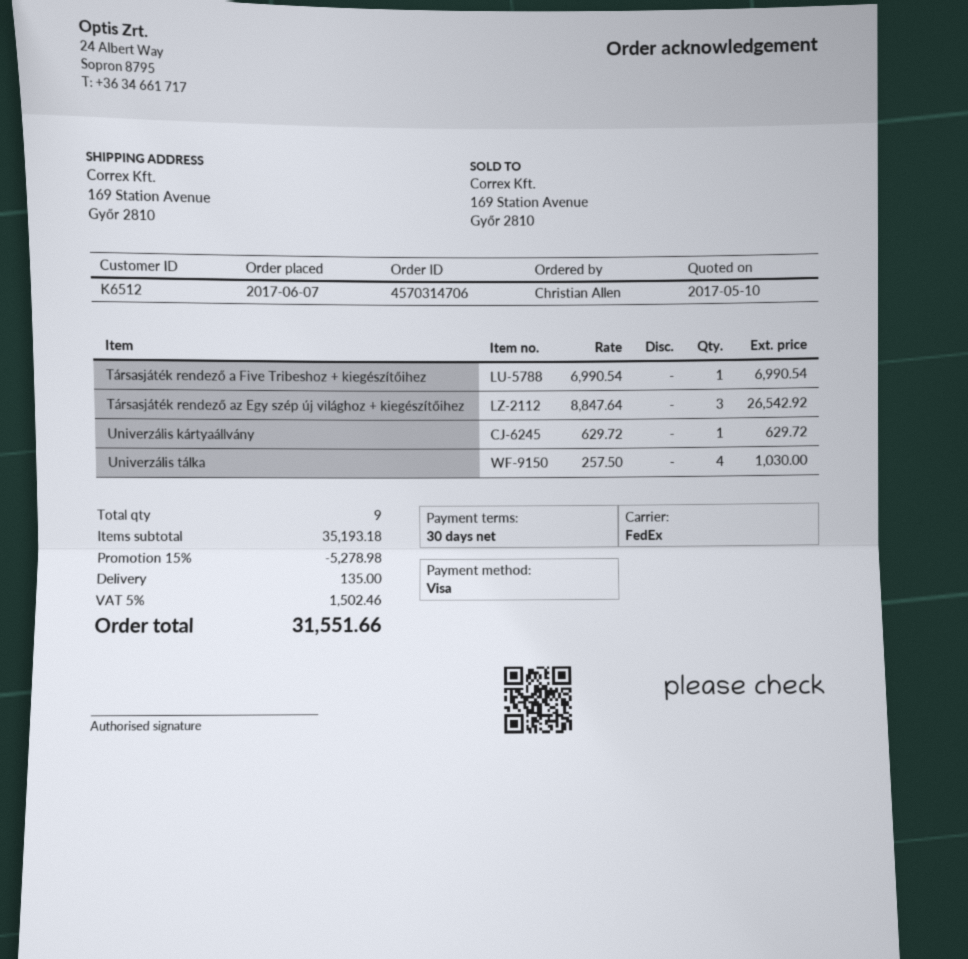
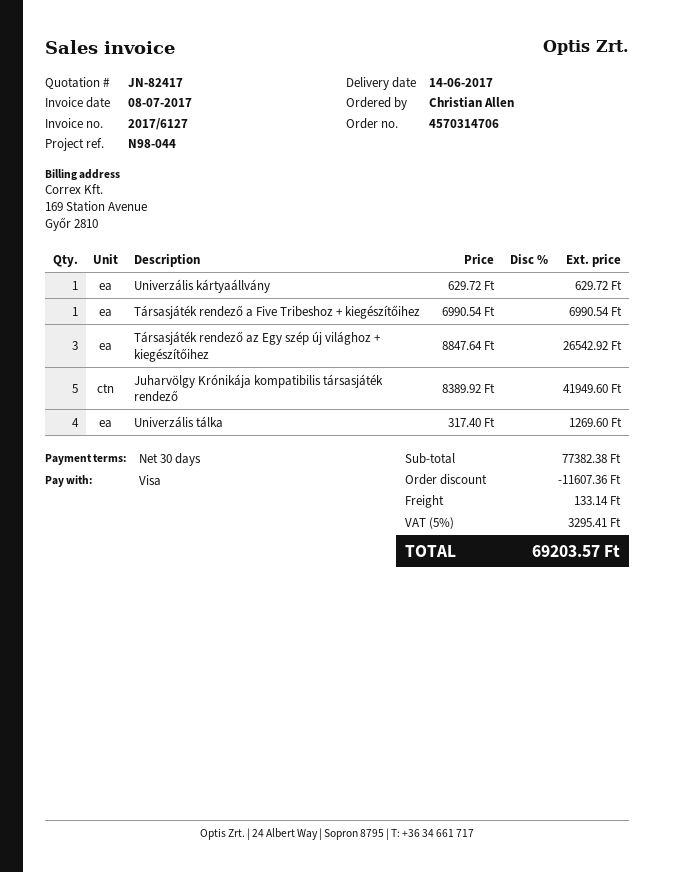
Univerzális tálka: 4 x 257.50 = 1030.00 -> 4 x 317.40 = 1269.60
Juharvölgy Krónikája kompatibilis társasjáték rendező: none -> 5 x 8389.92 = 41949.60
subtotal: 35193.18 -> 77382.38
discount: 5278.98 -> 11607.36
shipping: 135.00 -> 133.14
tax: 5% = 1502.46 -> 5% = 3295.41
total: 31551.66 -> 69203.57

